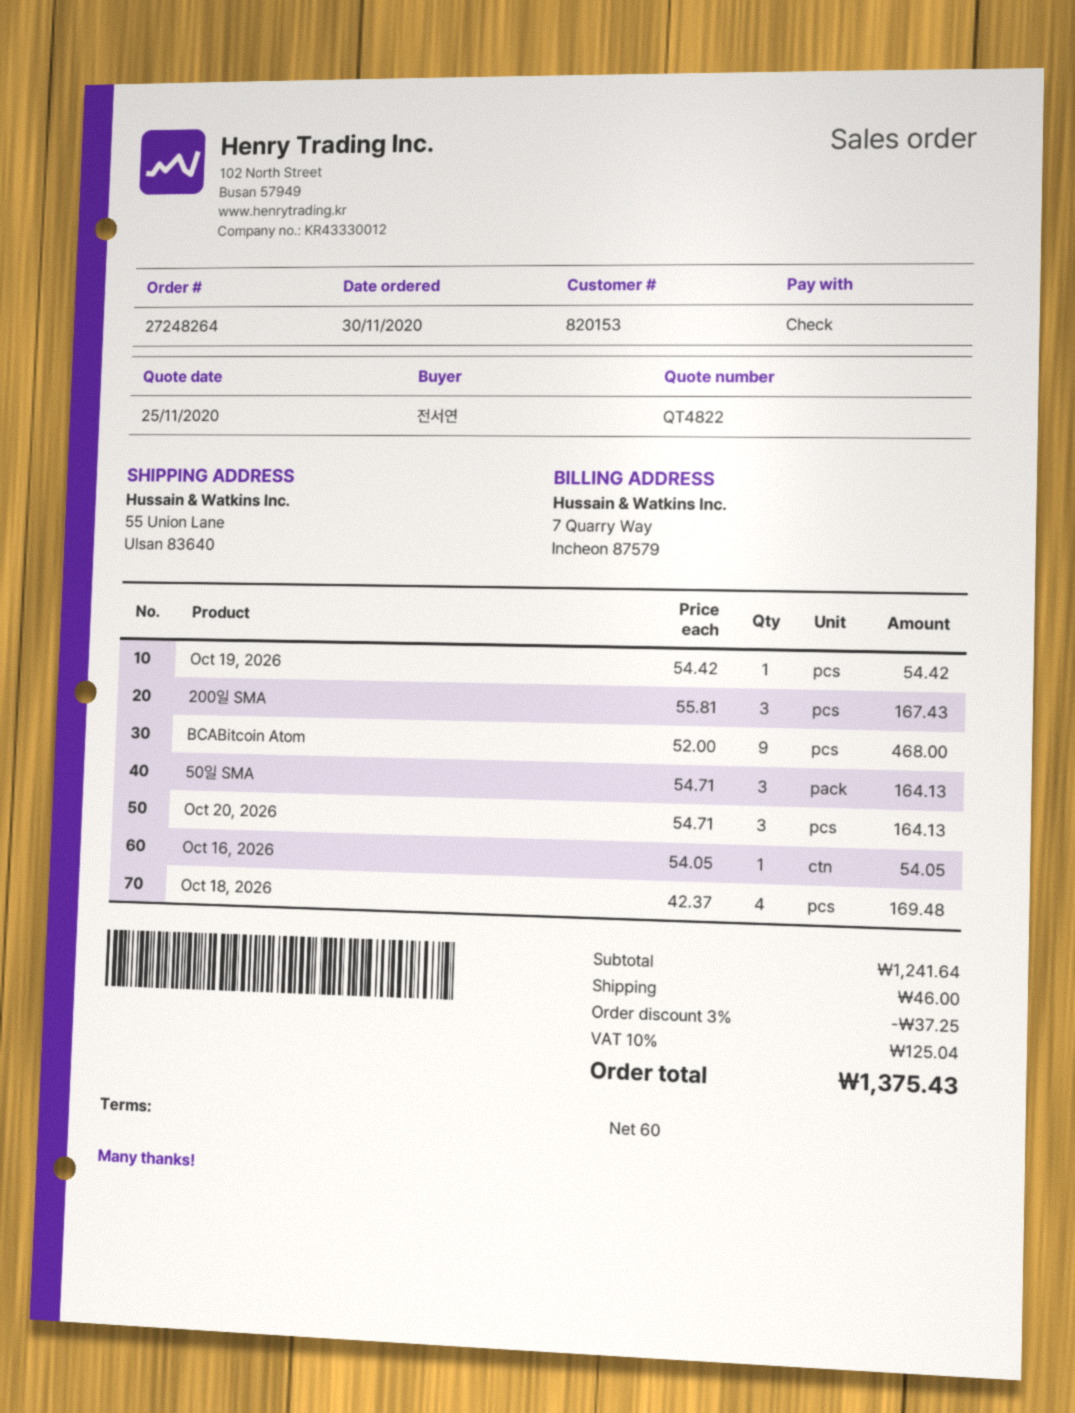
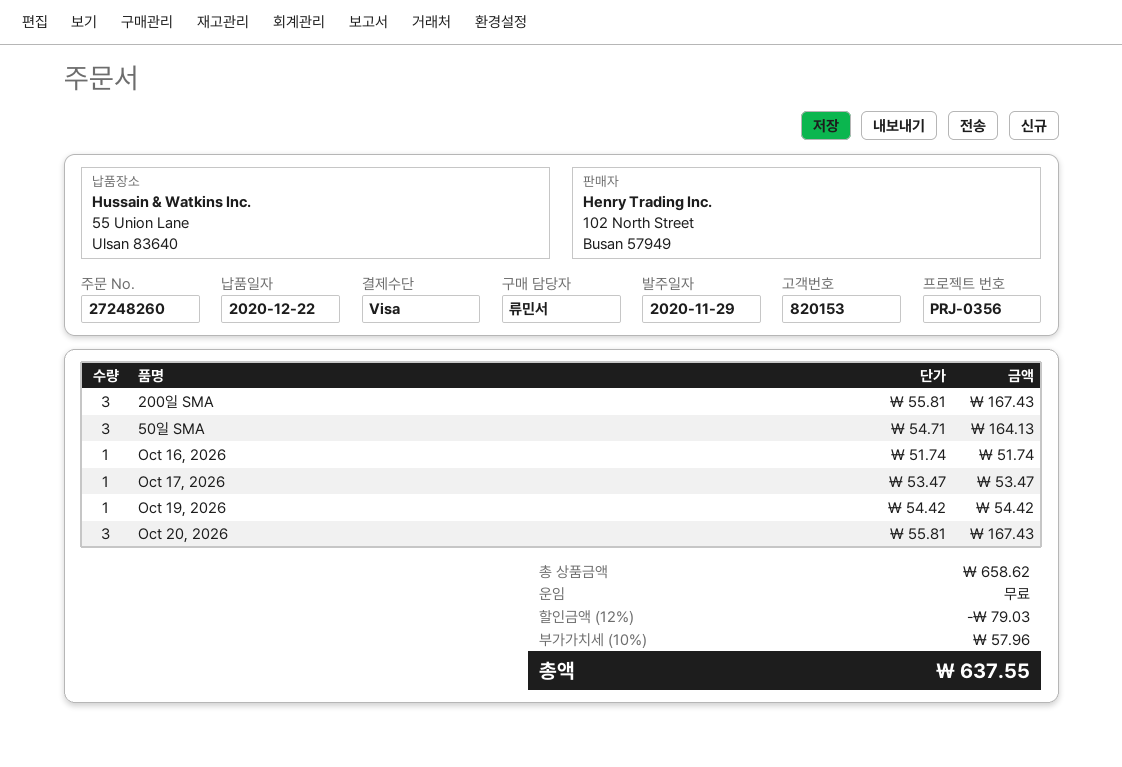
order number: 27248264 -> 27248260
order date: 2020-11-30 -> 2020-11-29
ordered by: 전서연 -> 류민서
payment method: cheque -> Visa
BCABitcoin Atom: 9 x 52.00 = 468.00 -> none
Oct 20, 2026: 3 x 54.71 = 164.13 -> 3 x 55.81 = 167.43
Oct 16, 2026: 1 x 54.05 = 54.05 -> 1 x 51.74 = 51.74
Oct 18, 2026: 4 x 42.37 = 169.48 -> none
Oct 17, 2026: none -> 1 x 53.47 = 53.47
subtotal: 1241.64 -> 658.62
discount: 3% = 37.25 -> 12% = 79.03
shipping: 46.00 -> 0.00
tax: 10% = 125.04 -> 10% = 57.96
total: 1375.43 -> 637.55

